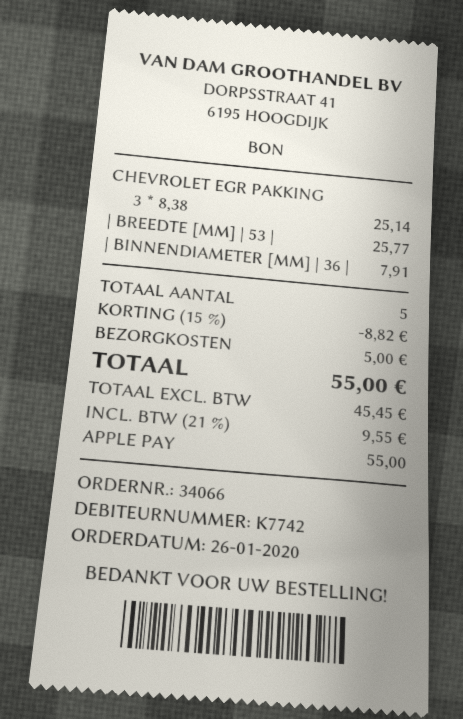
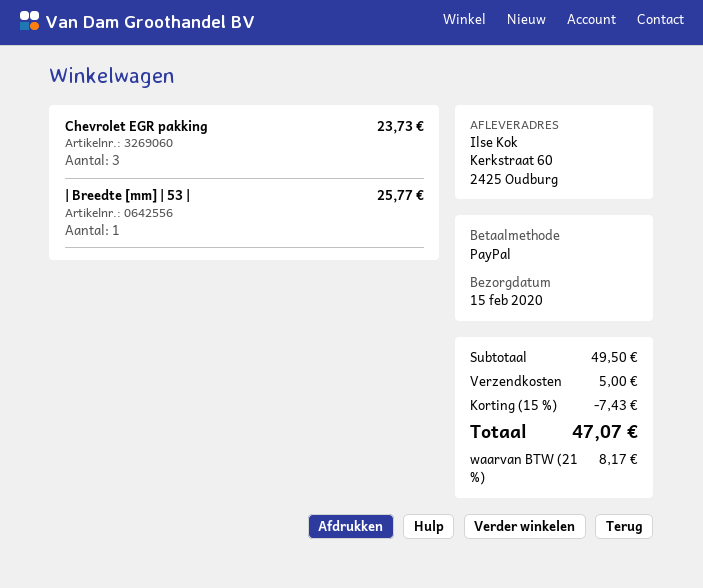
payment method: Apple Pay -> PayPal
CHEVROLET EGR PAKKING: 3 for 25.14 -> 3 for 23.73
| BINNENDIAMETER [MM] | 36 |: 1 for 7.91 -> none
discount: 15% = 8.82 -> 15% = 7.43
tax: 21% = 9.55 -> 21% = 8.17
total: 55.00 -> 47.07

